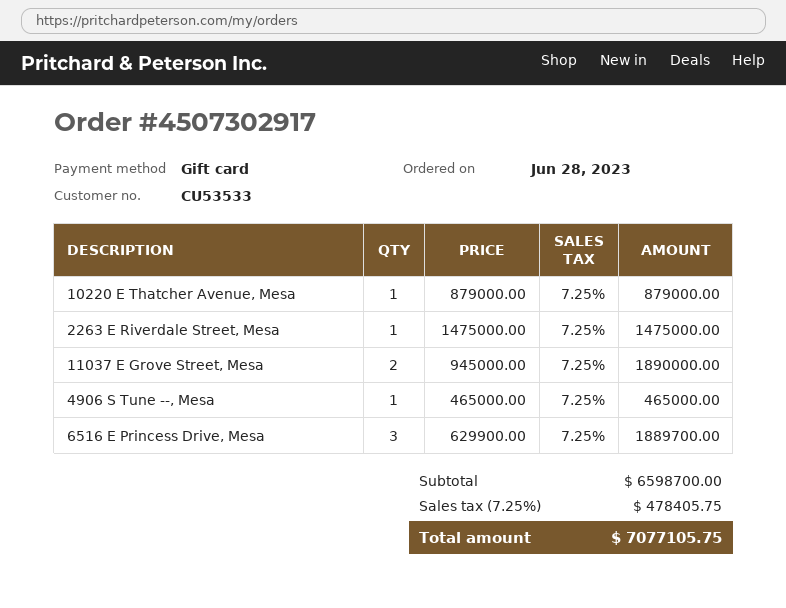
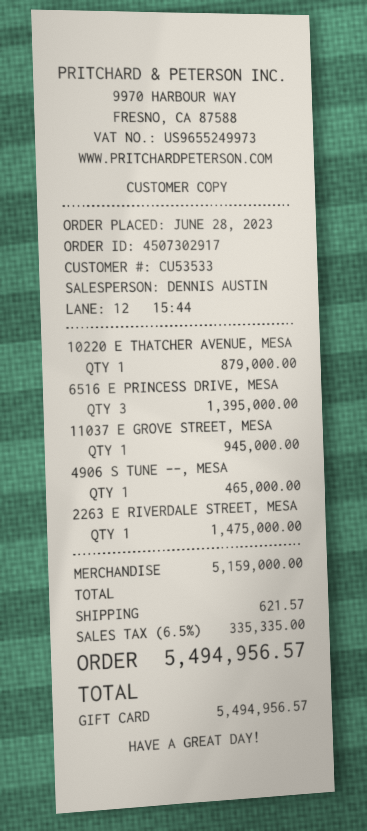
11037 E Grove Street, Mesa: 2 for 1890000.00 -> 1 for 945000.00
6516 E Princess Drive, Mesa: 3 for 1889700.00 -> 3 for 1395000.00
subtotal: 6598700.00 -> 5159000.00
shipping: none -> 621.57
tax: 7.25% = 478405.75 -> 6.5% = 335335.00
total: 7077105.75 -> 5494956.57

